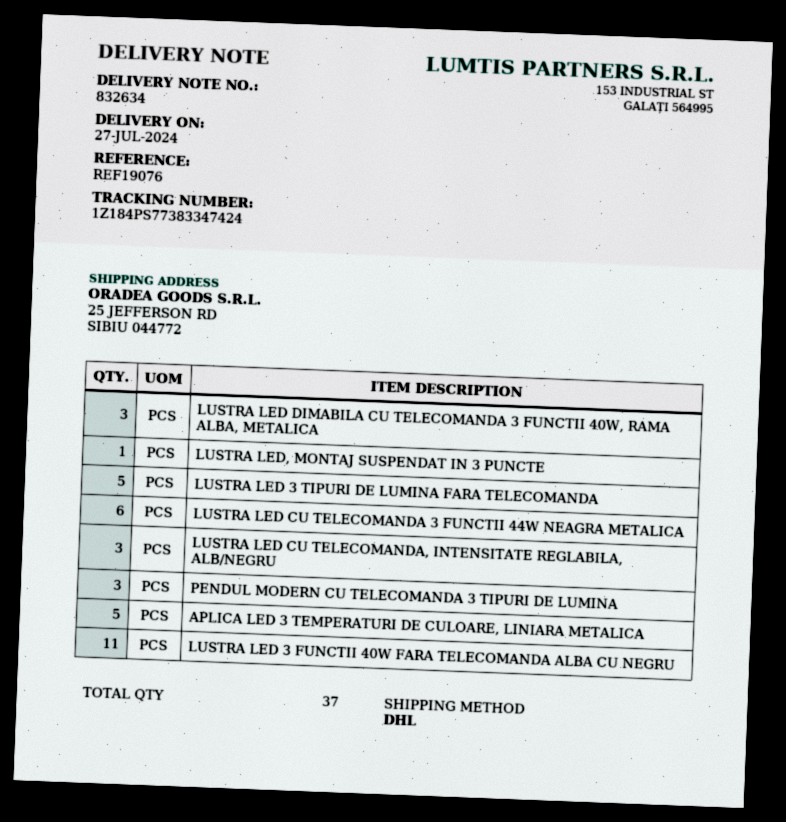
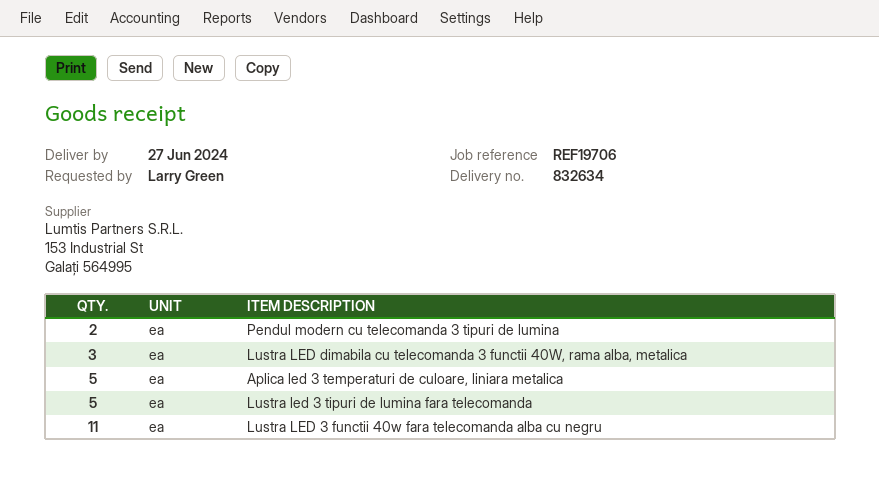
delivery date: 2024-07-27 -> 2024-06-27
reference: REF19076 -> REF19706
LUSTRA LED, MONTAJ SUSPENDAT IN 3 PUNCTE: 1 -> none
LUSTRA LED CU TELECOMANDA 3 FUNCTII 44W NEAGRA METALICA: 6 -> none
LUSTRA LED CU TELECOMANDA, INTENSITATE REGLABILA, ALB/NEGRU: 3 -> none
PENDUL MODERN CU TELECOMANDA 3 TIPURI DE LUMINA: 3 -> 2

